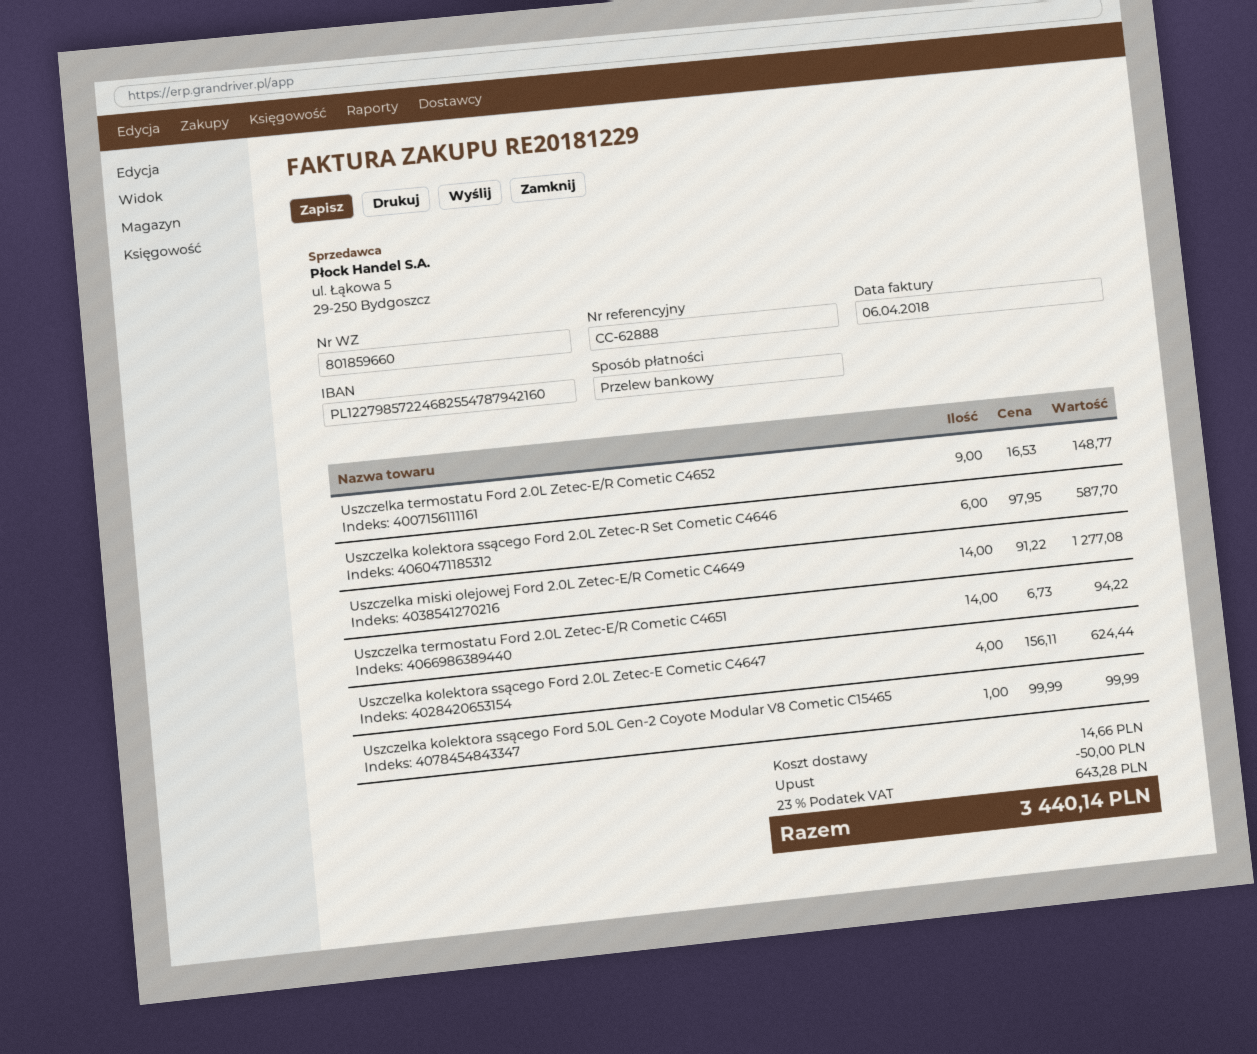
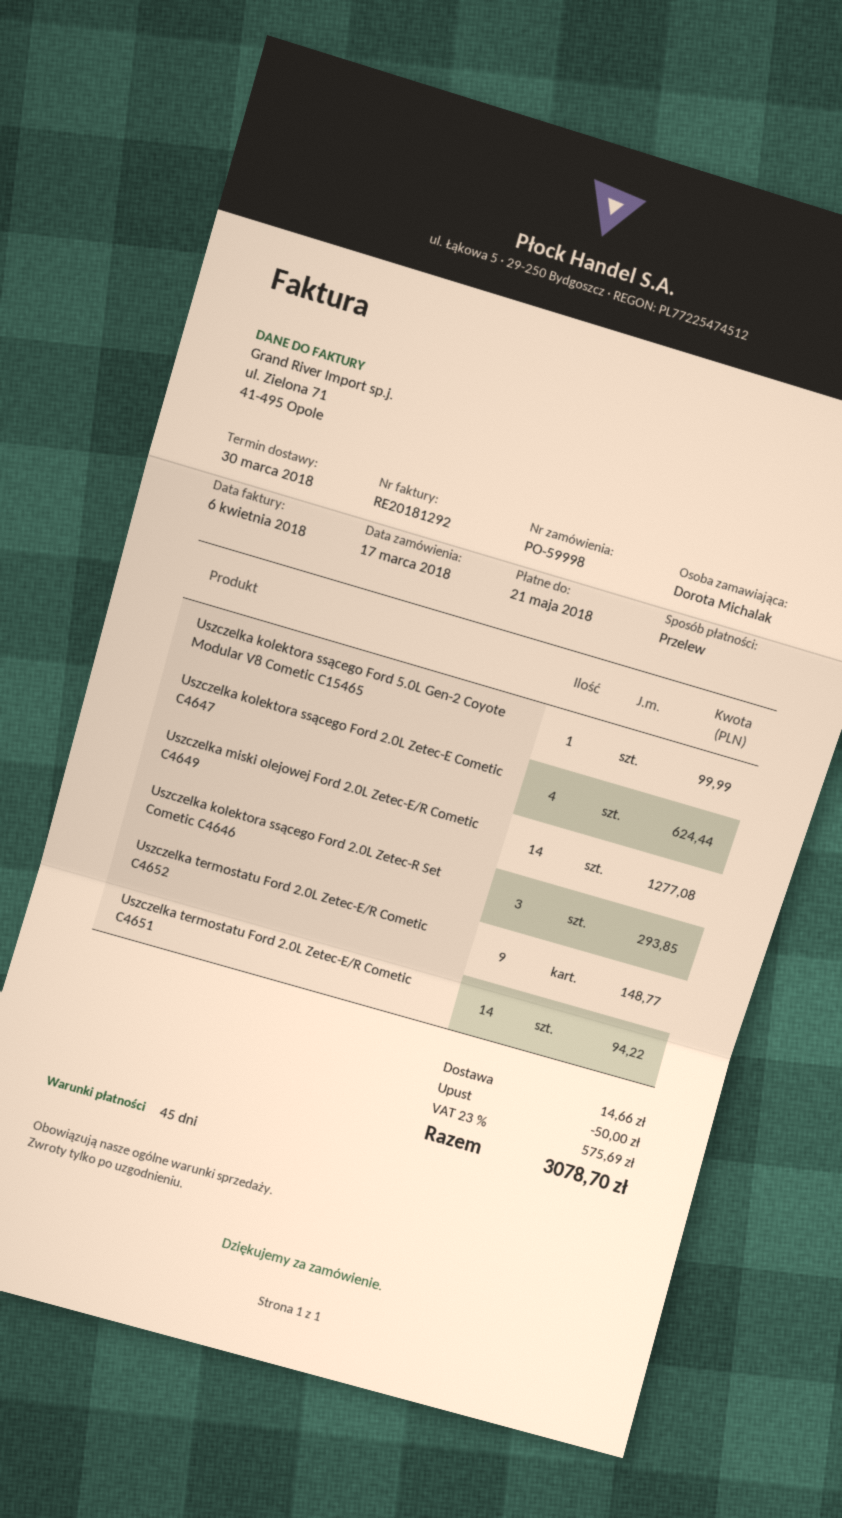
invoice number: RE20181229 -> RE20181292
Uszczelka kolektora ssącego Ford 2.0L Zetec-R Set Cometic C4646: 6 for 587.70 -> 3 for 293.85
tax: 23% = 643.28 -> 23% = 575.69
total: 3440.14 -> 3078.70

